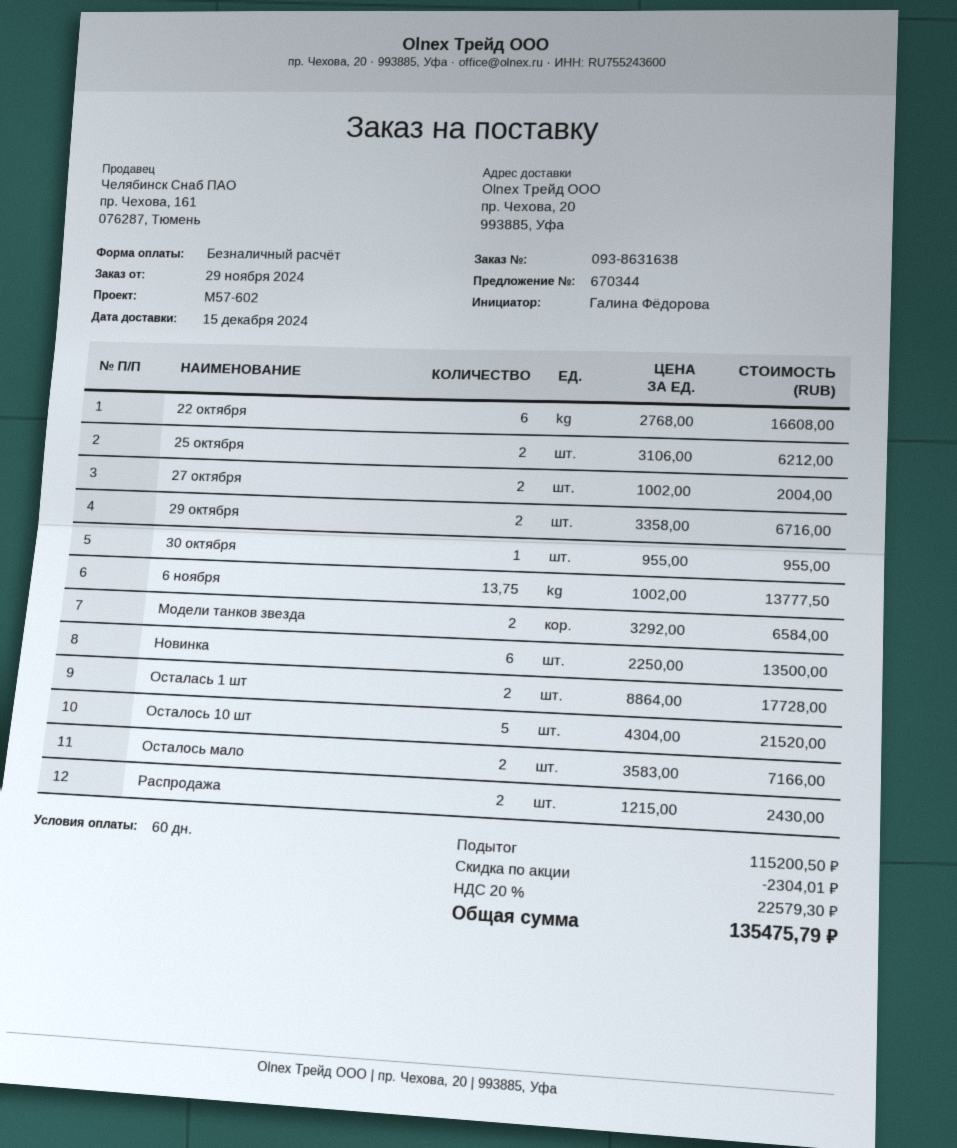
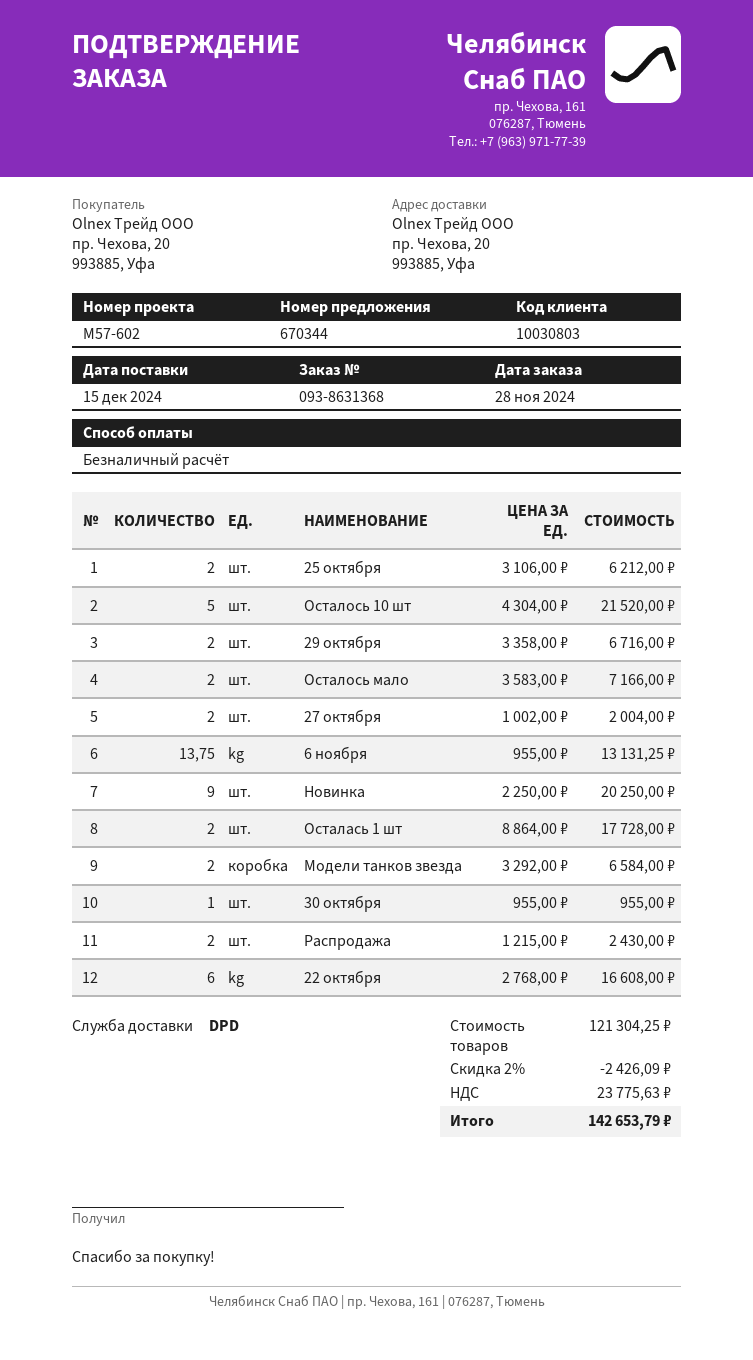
order number: 093-8631638 -> 093-8631368
order date: 2024-11-29 -> 2024-11-28
6 ноября: 13.75 x 1002.00 = 13777.50 -> 13.75 x 955.00 = 13131.25
Новинка: 6 x 2250.00 = 13500.00 -> 9 x 2250.00 = 20250.00
subtotal: 115200.50 -> 121304.25
discount: 2304.01 -> 2426.09
tax: 22579.30 -> 23775.63
total: 135475.79 -> 142653.79

